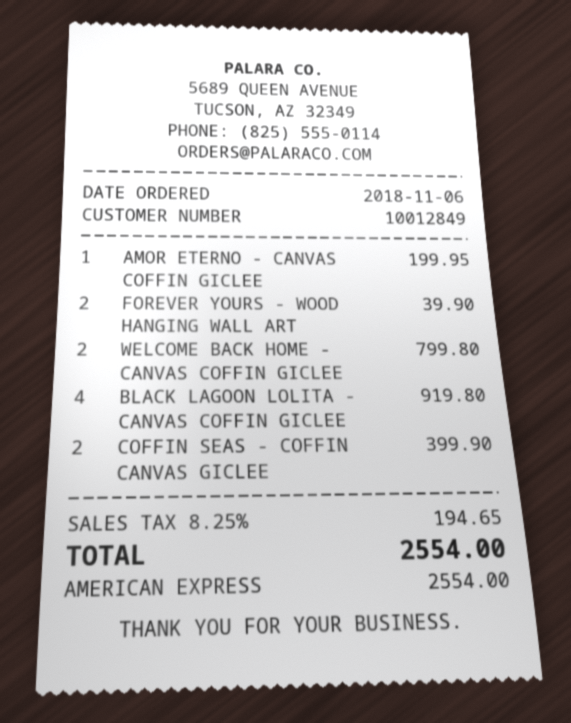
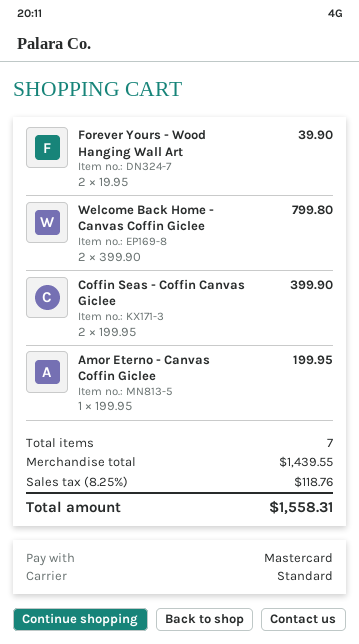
payment method: American Express -> Mastercard
BLACK LAGOON LOLITA - CANVAS COFFIN GICLEE: 4 for 919.80 -> none
tax: 8.25% = 194.65 -> 8.25% = 118.76
total: 2554.00 -> 1558.31

